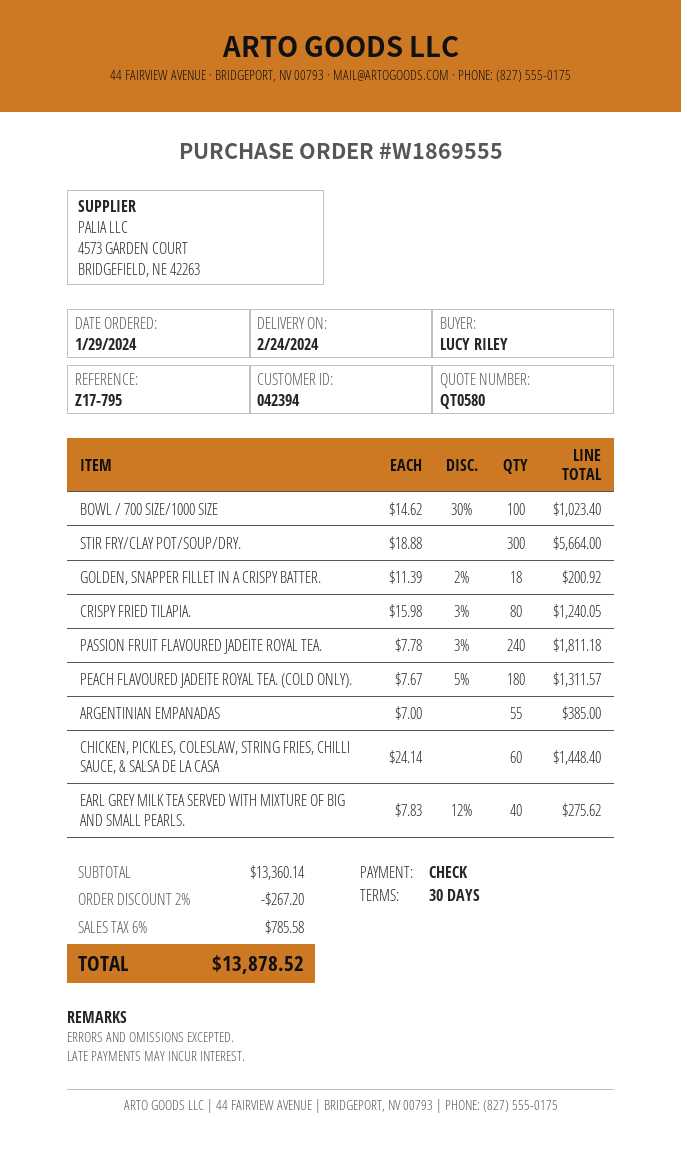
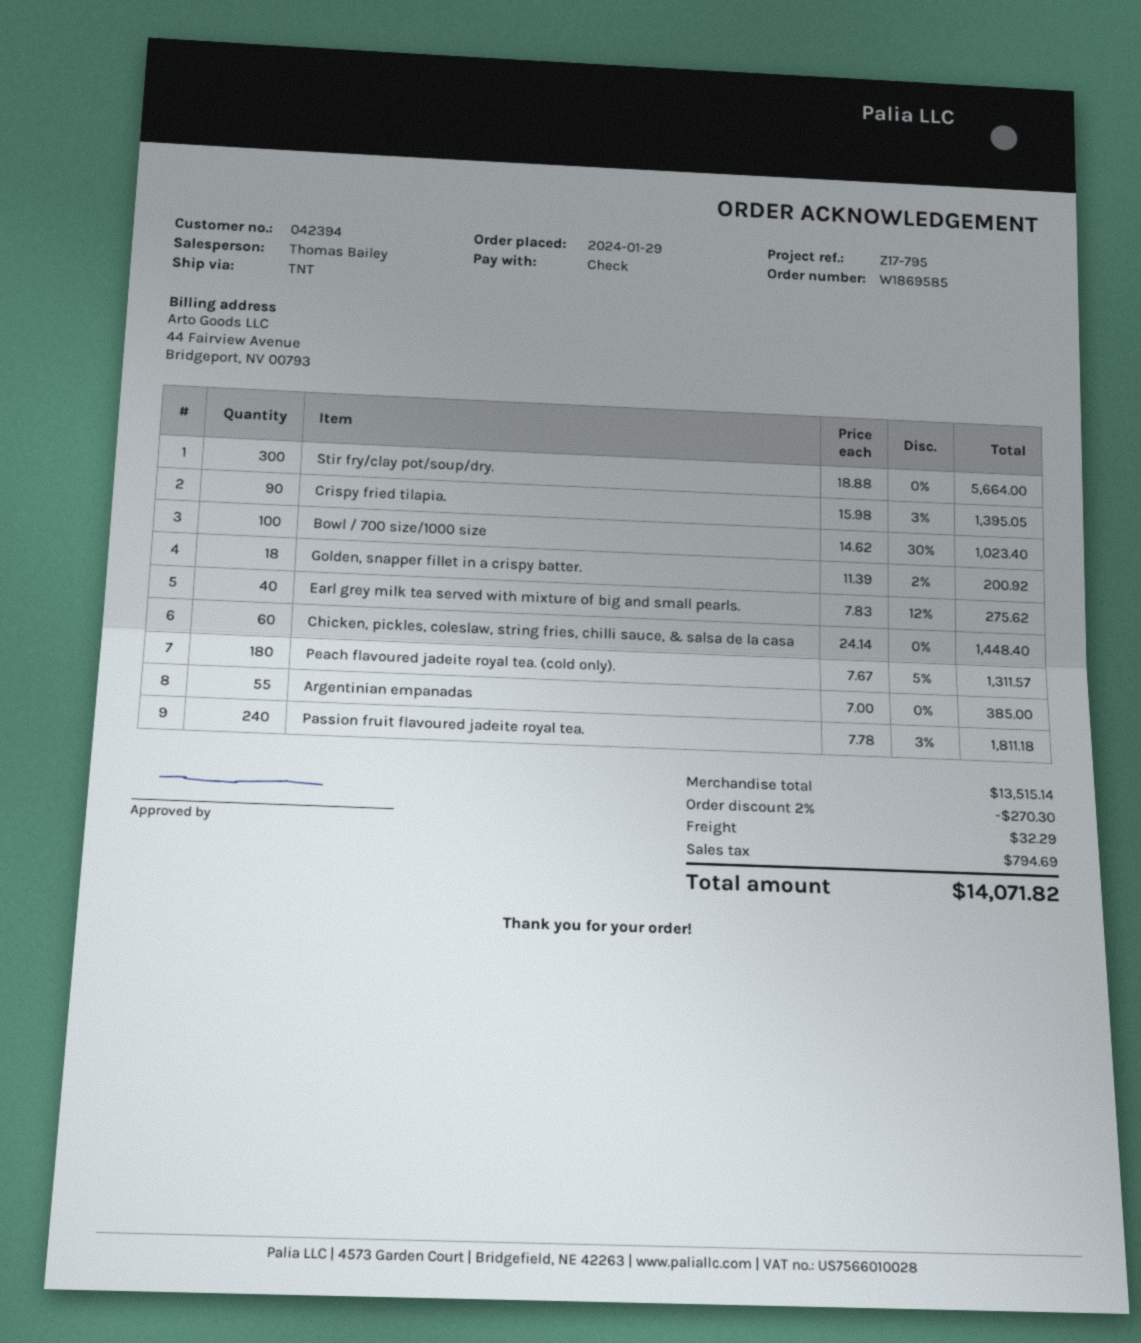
order number: W1869555 -> W1869585
CRISPY FRIED TILAPIA.: 80 x 15.98 - 3% = 1240.05 -> 90 x 15.98 - 3% = 1395.05
subtotal: 13360.14 -> 13515.14
discount: 2% = 267.20 -> 2% = 270.30
shipping: none -> 32.29
tax: 785.58 -> 794.69
total: 13878.52 -> 14071.82

